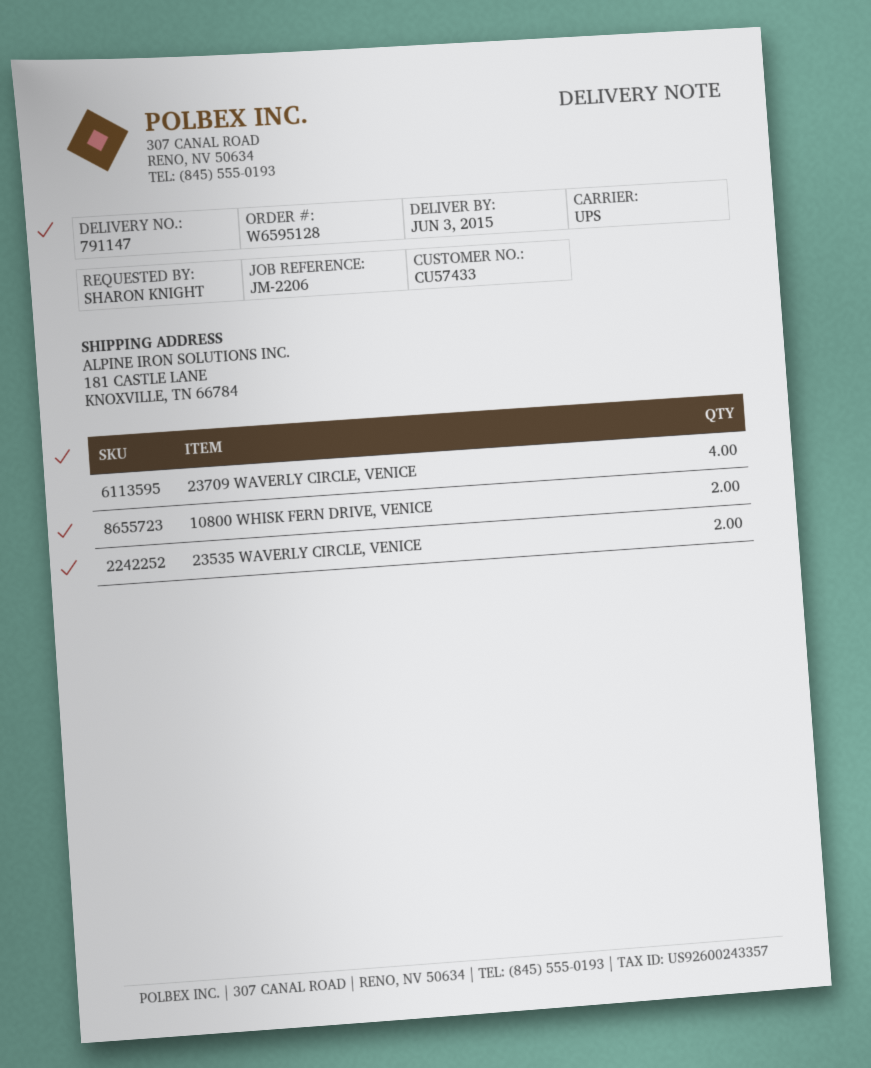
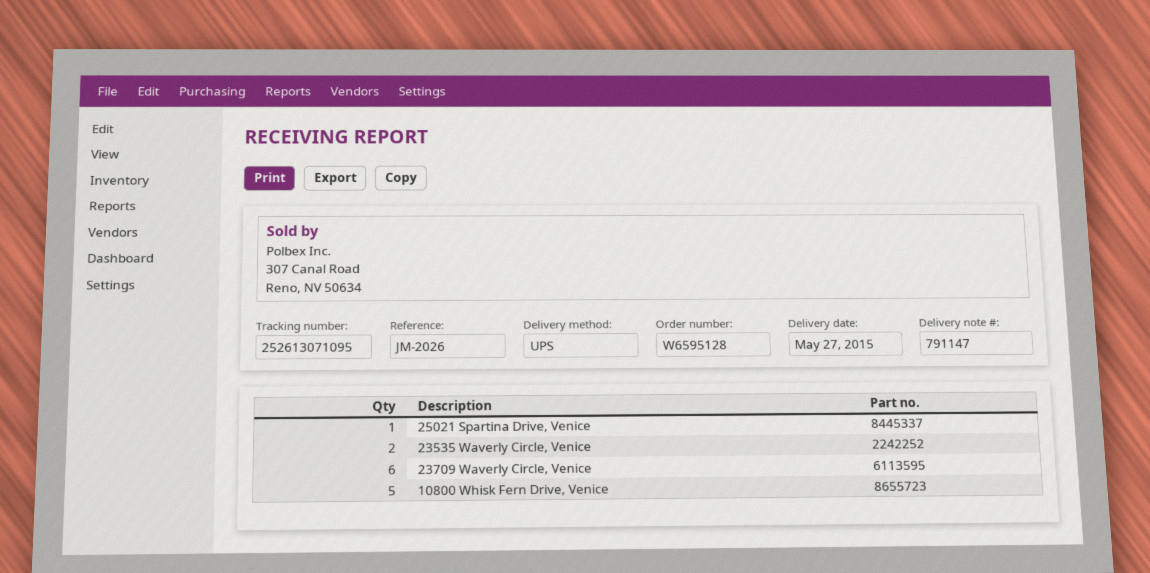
delivery date: 2015-06-03 -> 2015-05-27
reference: JM-2206 -> JM-2026
23709 WAVERLY CIRCLE, VENICE: 4 -> 6
10800 WHISK FERN DRIVE, VENICE: 2 -> 5
25021 Spartina Drive, Venice: none -> 1

